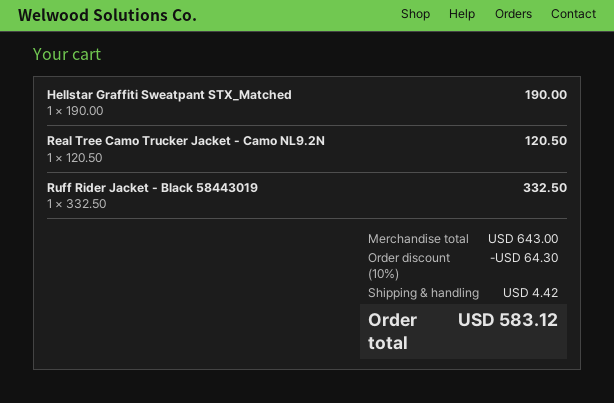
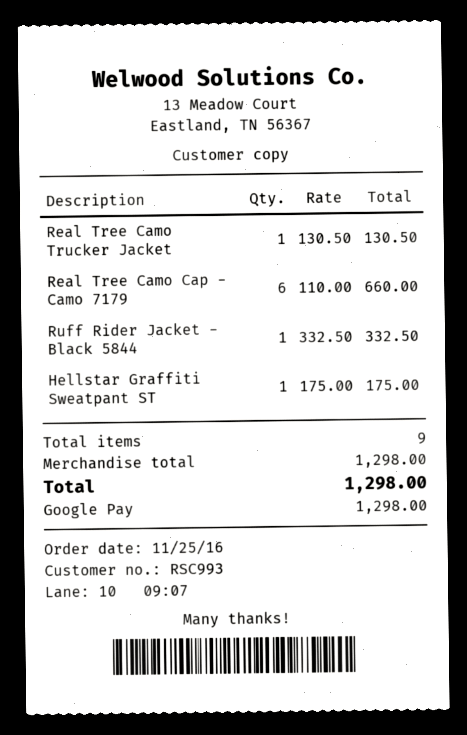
Hellstar Graffiti Sweatpant STX_Matched: 1 x 190.00 = 190.00 -> 1 x 175.00 = 175.00
Real Tree Camo Trucker Jacket - Camo NL9.2N: 1 x 120.50 = 120.50 -> 1 x 130.50 = 130.50
Real Tree Camo Cap - Camo 7179: none -> 6 x 110.00 = 660.00
subtotal: 643.00 -> 1298.00
discount: 10% = 64.30 -> none
shipping: 4.42 -> none
total: 583.12 -> 1298.00

